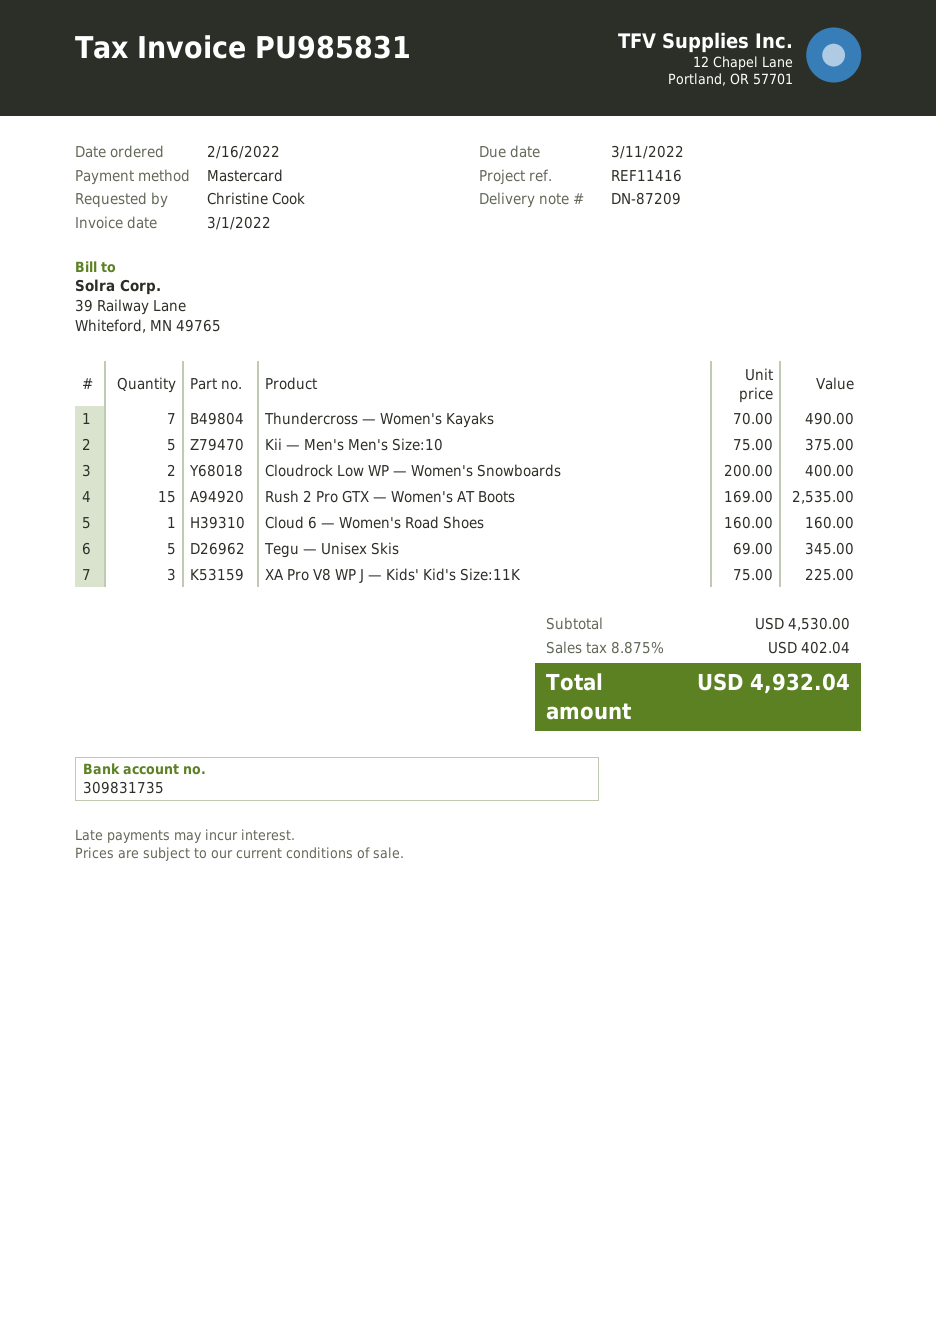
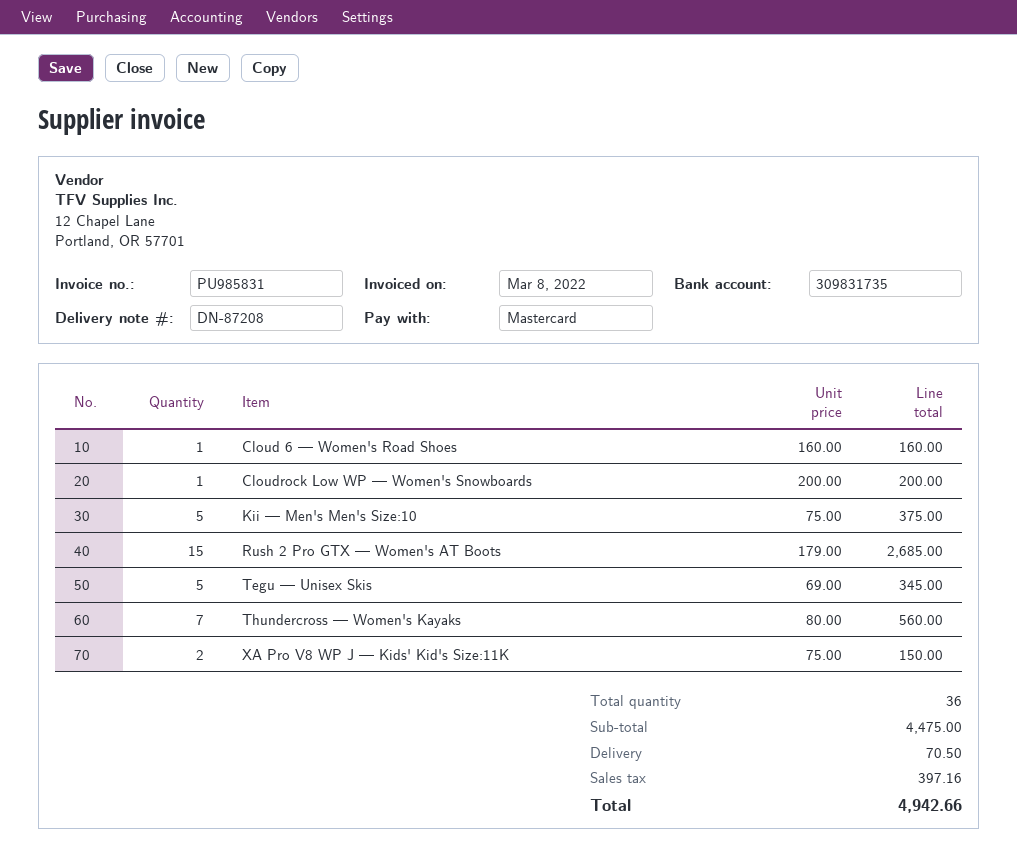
delivery note number: DN-87209 -> DN-87208
invoice date: 2022-03-01 -> 2022-03-08
Thundercross — Women's Kayaks: 7 x 70.00 = 490.00 -> 7 x 80.00 = 560.00
Cloudrock Low WP — Women's Snowboards: 2 x 200.00 = 400.00 -> 1 x 200.00 = 200.00
Rush 2 Pro GTX — Women's AT Boots: 15 x 169.00 = 2535.00 -> 15 x 179.00 = 2685.00
XA Pro V8 WP J — Kids' Kid's Size:11K: 3 x 75.00 = 225.00 -> 2 x 75.00 = 150.00
subtotal: 4530.00 -> 4475.00
shipping: none -> 70.50
tax: 402.04 -> 397.16
total: 4932.04 -> 4942.66

